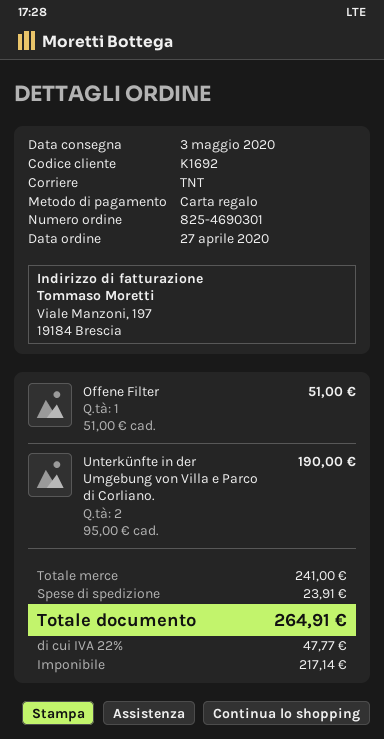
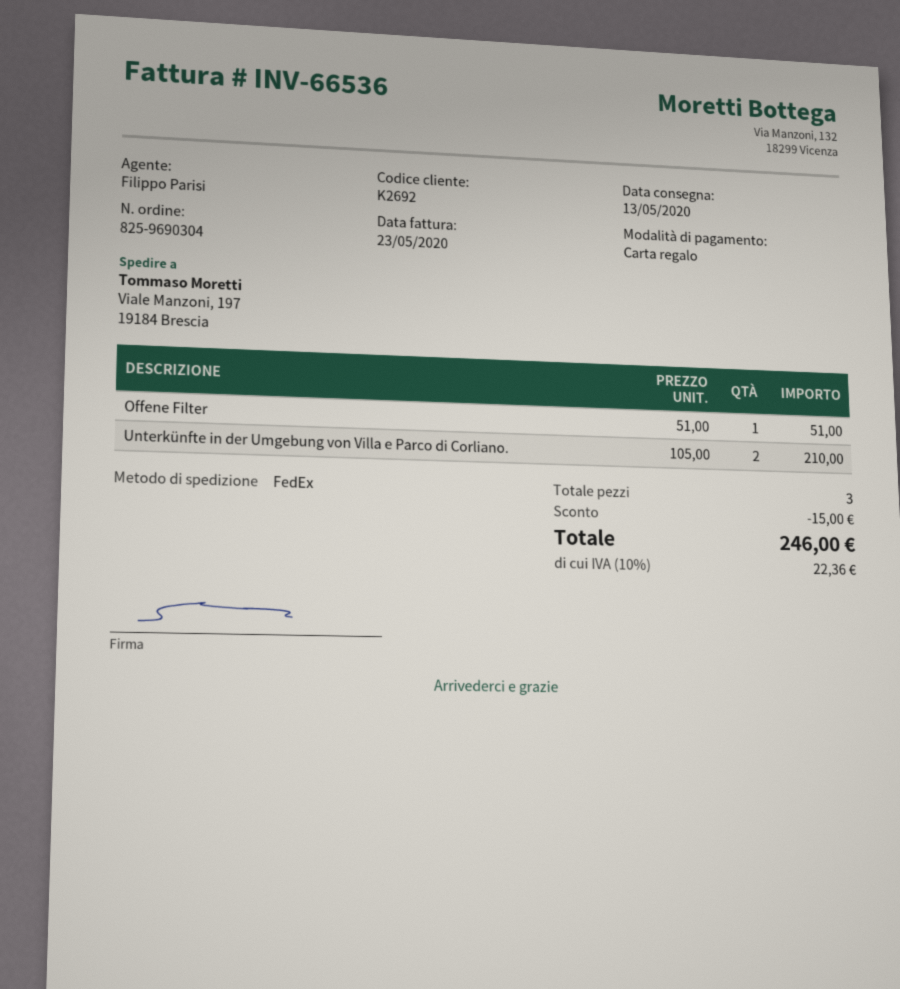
order number: 825-4690301 -> 825-9690304
delivery date: 2020-05-03 -> 2020-05-13
customer number: K1692 -> K2692
shipping method: TNT -> FedEx
Unterkünfte in der Umgebung von Villa e Parco di Corliano.: 2 x 95.00 = 190.00 -> 2 x 105.00 = 210.00
discount: none -> 15.00
shipping: 23.91 -> none
tax: 22% = 47.77 -> 10% = 22.36
total: 264.91 -> 246.00

